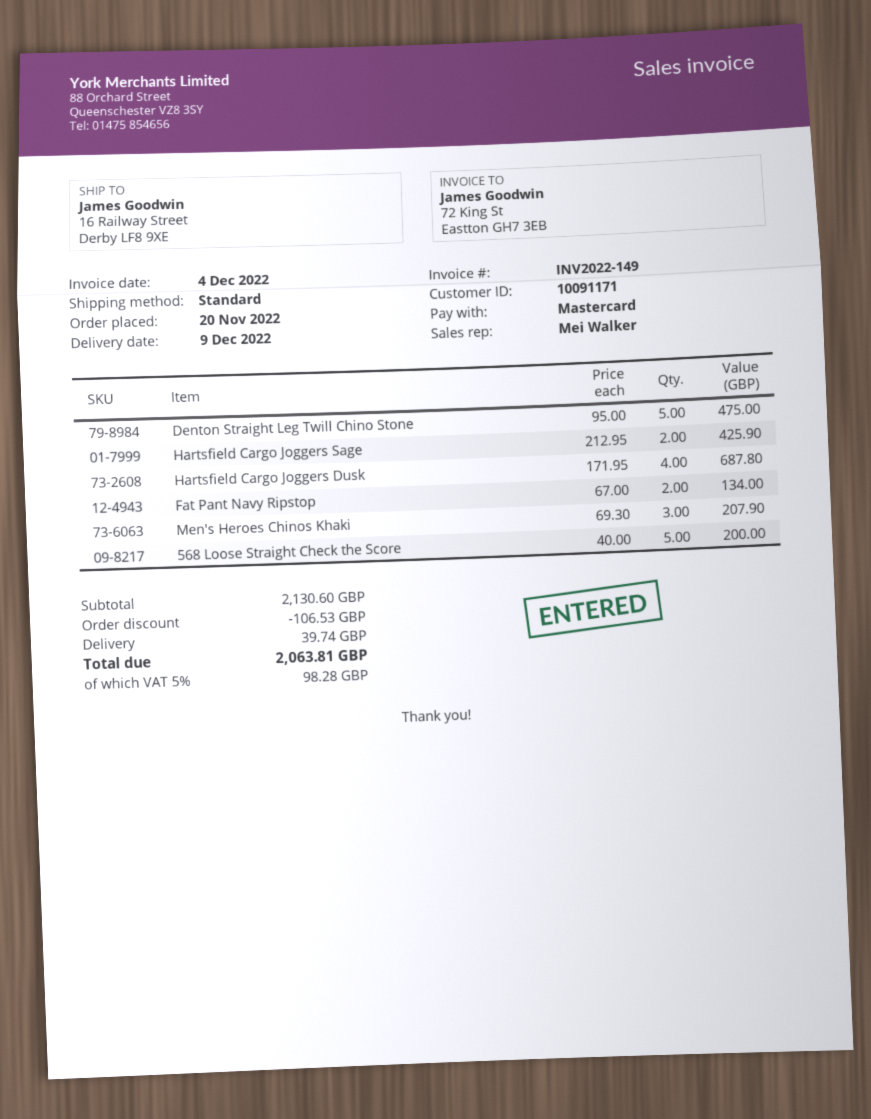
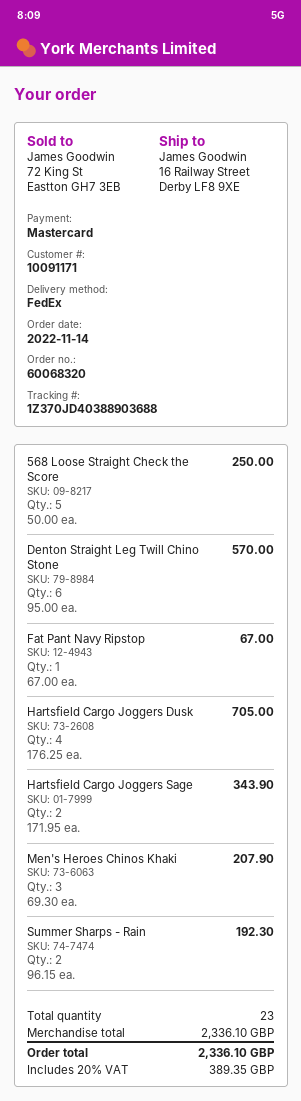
order date: 2022-11-20 -> 2022-11-14
shipping method: standard -> FedEx
Denton Straight Leg Twill Chino Stone: 5 x 95.00 = 475.00 -> 6 x 95.00 = 570.00
Hartsfield Cargo Joggers Sage: 2 x 212.95 = 425.90 -> 2 x 171.95 = 343.90
Hartsfield Cargo Joggers Dusk: 4 x 171.95 = 687.80 -> 4 x 176.25 = 705.00
Fat Pant Navy Ripstop: 2 x 67.00 = 134.00 -> 1 x 67.00 = 67.00
568 Loose Straight Check the Score: 5 x 40.00 = 200.00 -> 5 x 50.00 = 250.00
Summer Sharps - Rain: none -> 2 x 96.15 = 192.30
subtotal: 2130.60 -> 2336.10
discount: 106.53 -> none
shipping: 39.74 -> none
tax: 5% = 98.28 -> 20% = 389.35
total: 2063.81 -> 2336.10

